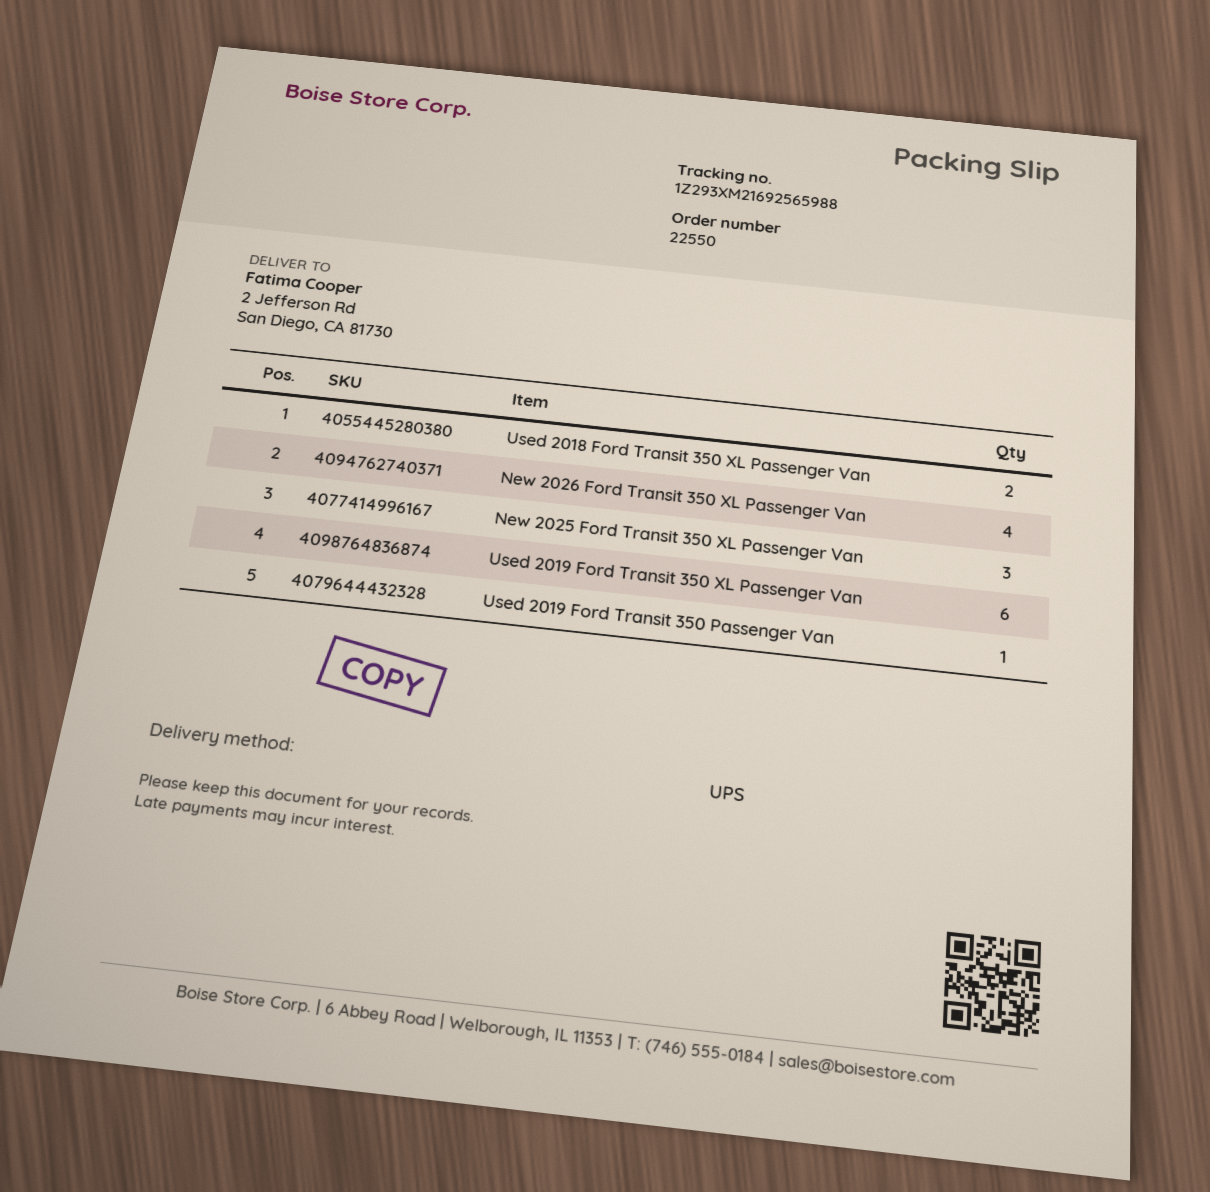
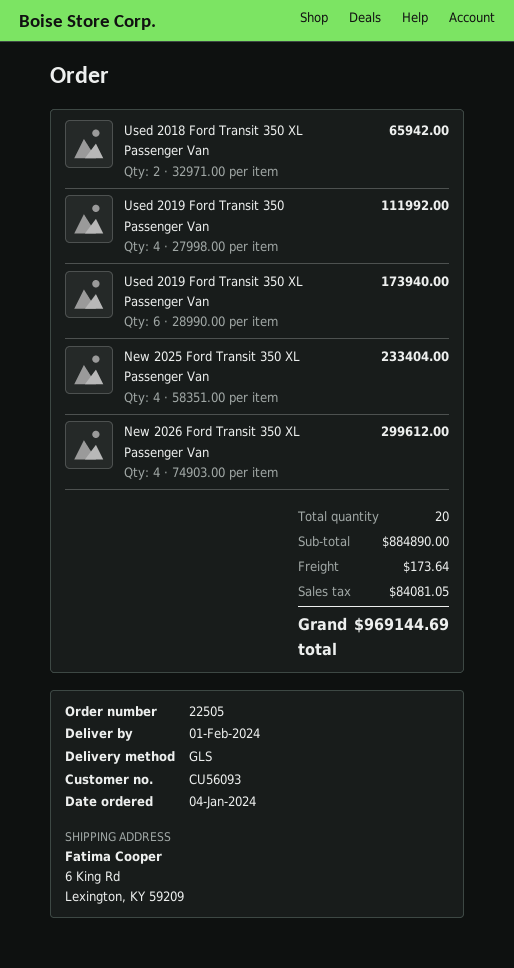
order number: 22550 -> 22505
shipping method: UPS -> GLS
ship to: 2 Jefferson Rd, San Diego, CA 81730 -> 6 King Rd, Lexington, KY 59209
New 2025 Ford Transit 350 XL Passenger Van: 3 -> 4
Used 2019 Ford Transit 350 Passenger Van: 1 -> 4

